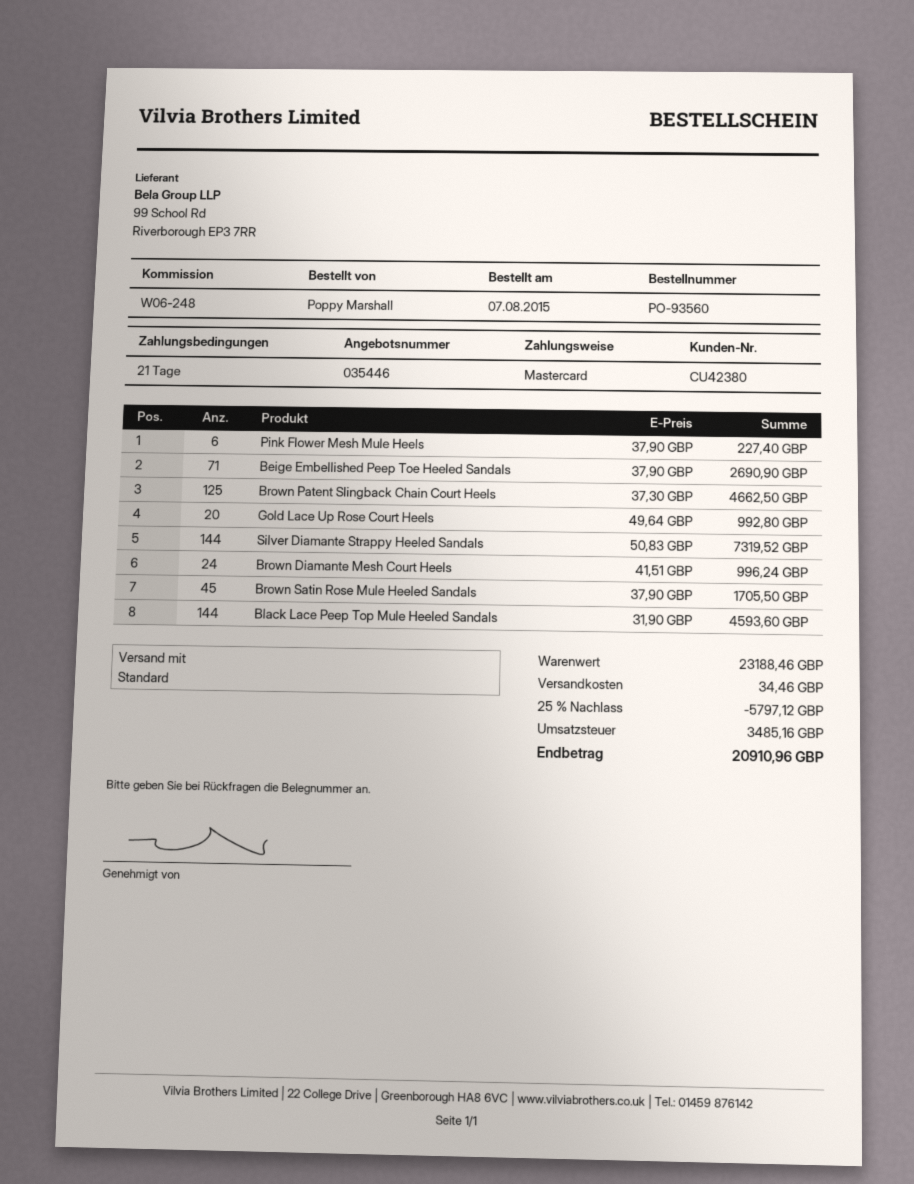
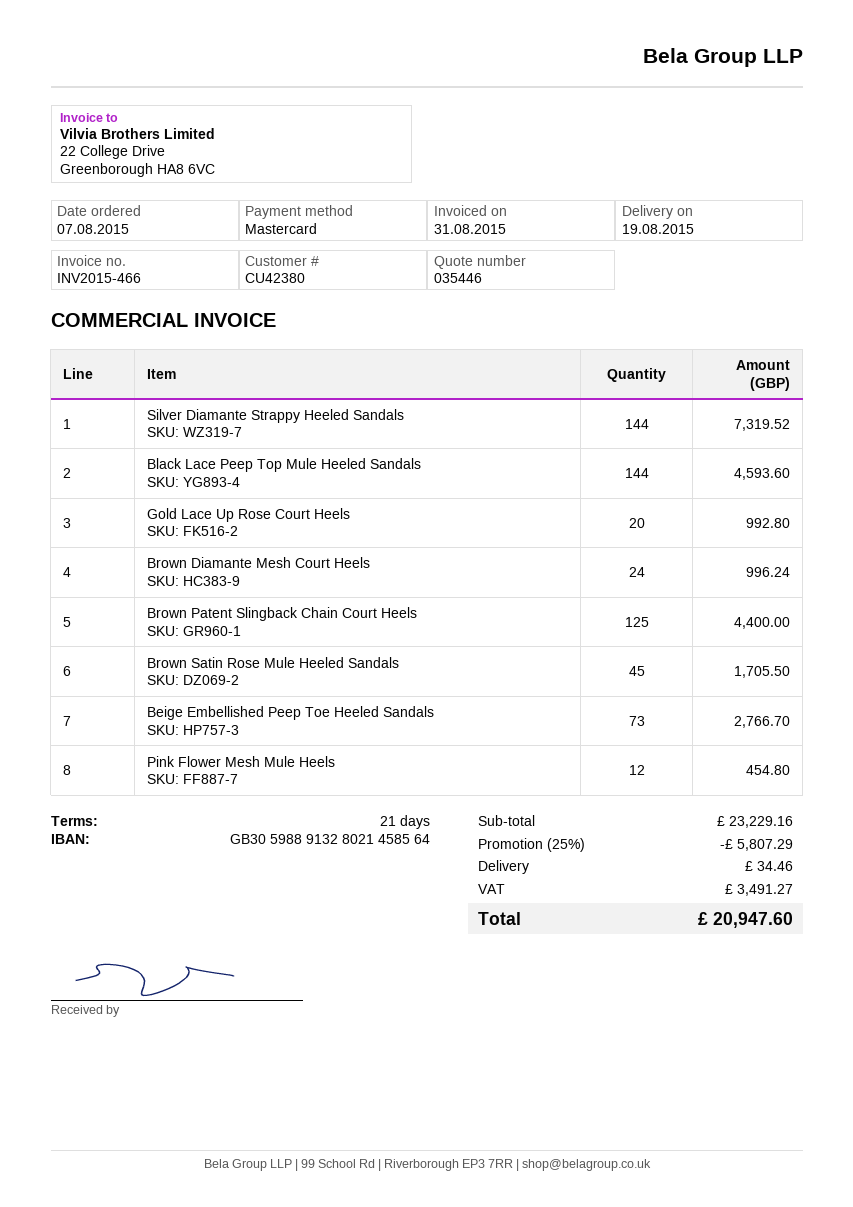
Pink Flower Mesh Mule Heels: 6 for 227.40 -> 12 for 454.80
Beige Embellished Peep Toe Heeled Sandals: 71 for 2690.90 -> 73 for 2766.70
Brown Patent Slingback Chain Court Heels: 125 for 4662.50 -> 125 for 4400.00
subtotal: 23188.46 -> 23229.16
discount: 25% = 5797.12 -> 25% = 5807.29
tax: 3485.16 -> 3491.27
total: 20910.96 -> 20947.60

